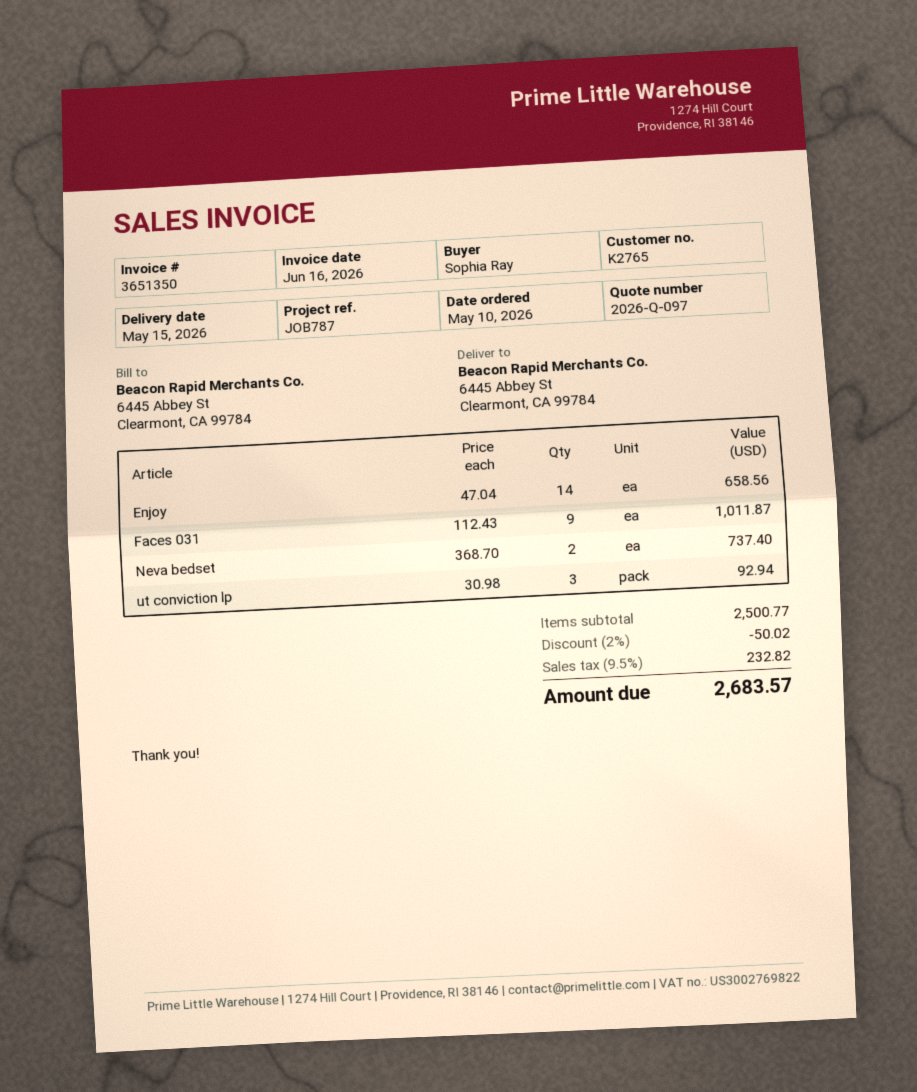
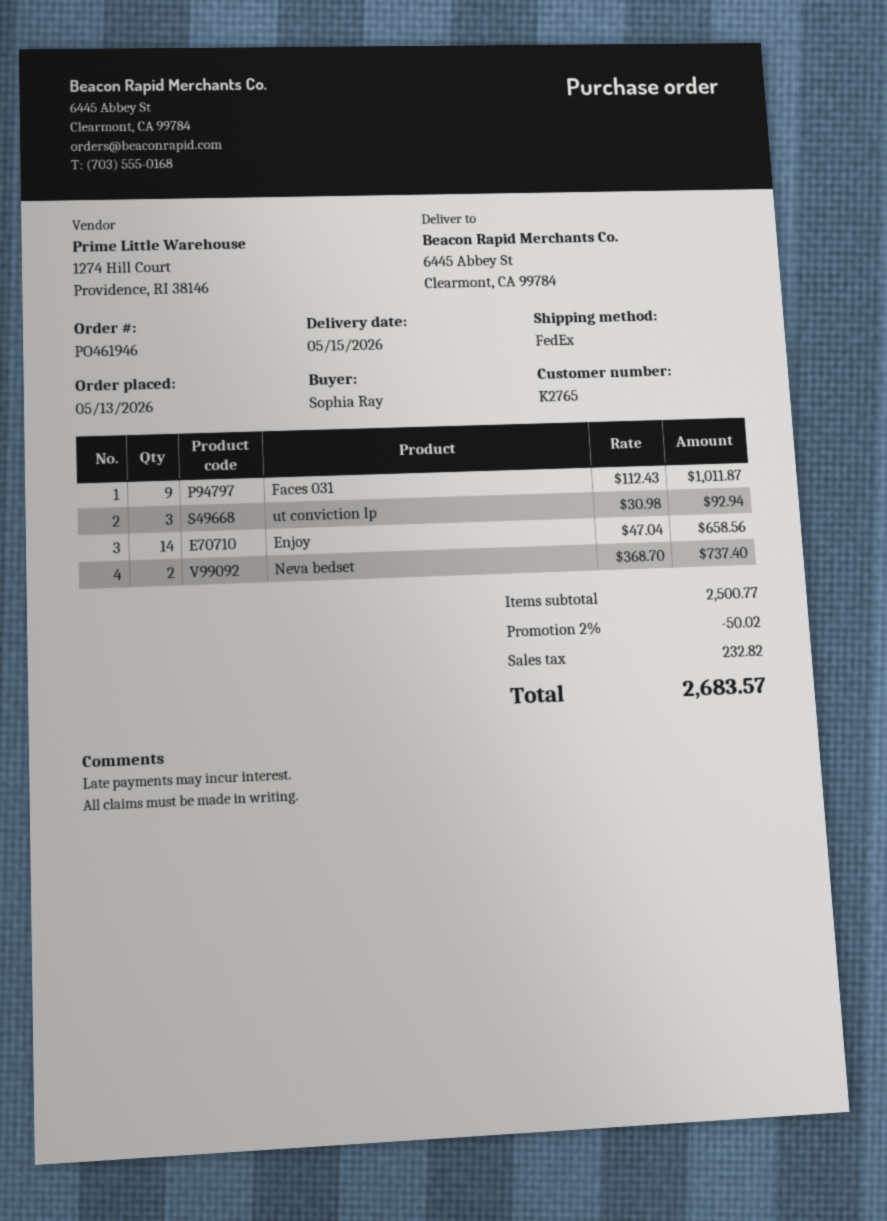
order date: 2026-05-10 -> 2026-05-13

